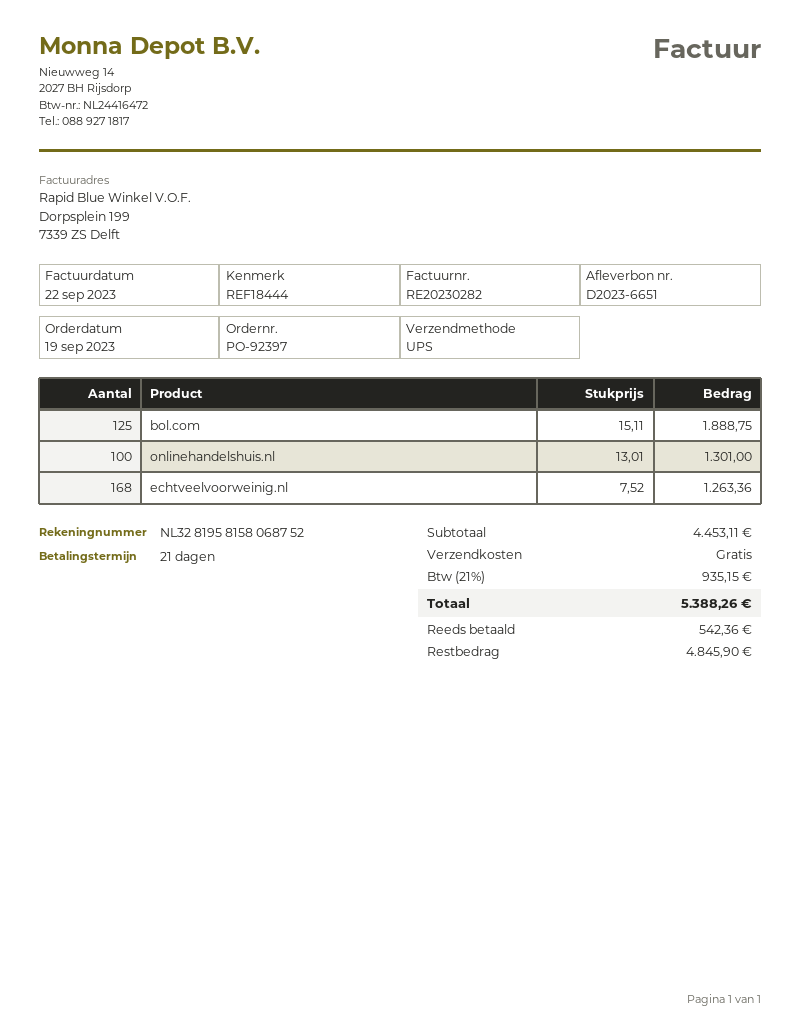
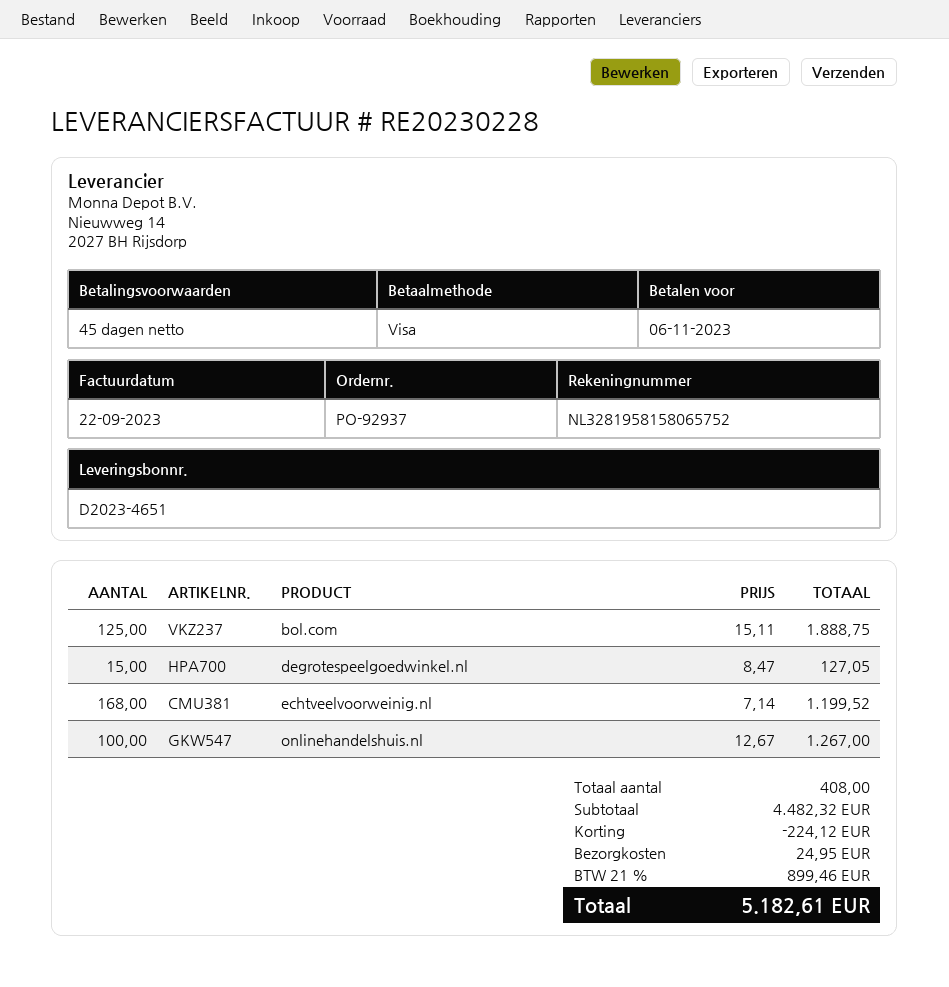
order number: PO-92397 -> PO-92937
delivery note number: D2023-6651 -> D2023-4651
invoice number: RE20230282 -> RE20230228
payment terms: 21 days -> 45 days
bank account: NL3281958158068752 -> NL3281958158065752
onlinehandelshuis.nl: 100 x 13.01 = 1301.00 -> 100 x 12.67 = 1267.00
echtveelvoorweinig.nl: 168 x 7.52 = 1263.36 -> 168 x 7.14 = 1199.52
degrotespeelgoedwinkel.nl: none -> 15 x 8.47 = 127.05
subtotal: 4453.11 -> 4482.32
discount: none -> 224.12
shipping: 0.00 -> 24.95
tax: 21% = 935.15 -> 21% = 899.46
total: 5388.26 -> 5182.61

